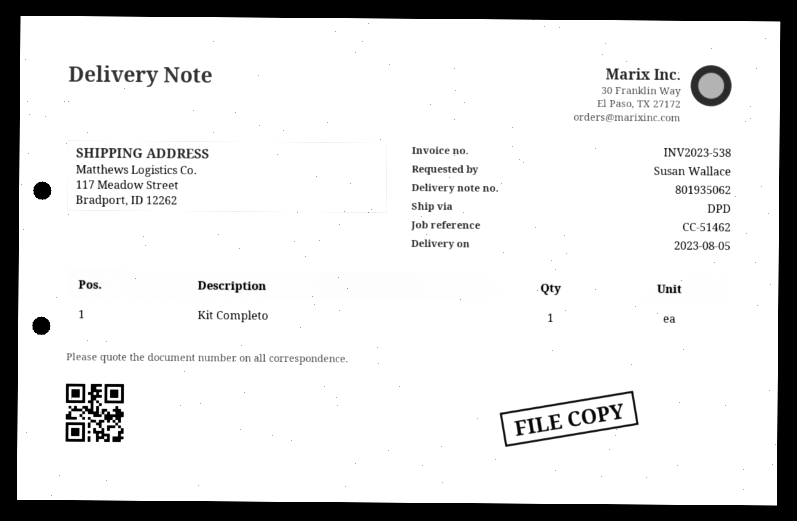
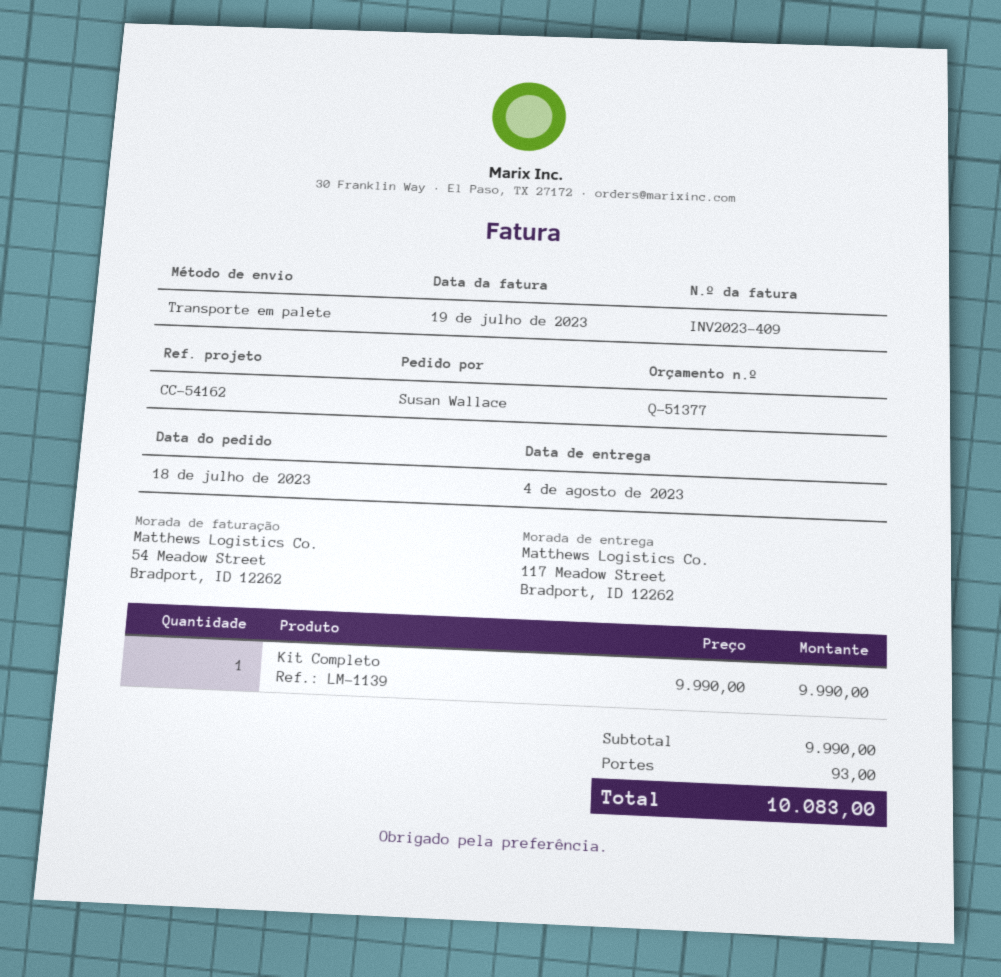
delivery date: 2023-08-05 -> 2023-08-04
invoice number: INV2023-538 -> INV2023-409
reference: CC-51462 -> CC-54162
shipping method: DPD -> pallet freight

